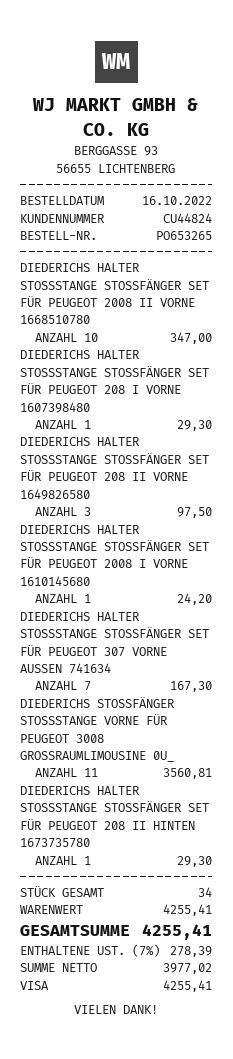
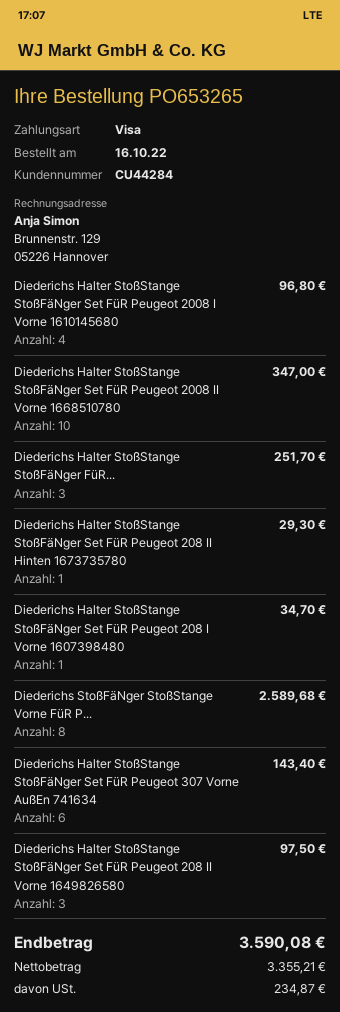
customer number: CU44824 -> CU44284
DIEDERICHS HALTER STOSSSTANGE STOSSFÄNGER SET FÜR PEUGEOT 208 I VORNE 1607398480: 1 for 29.30 -> 1 for 34.70
DIEDERICHS HALTER STOSSSTANGE STOSSFÄNGER SET FÜR PEUGEOT 2008 I VORNE 1610145680: 1 for 24.20 -> 4 for 96.80
DIEDERICHS HALTER STOSSSTANGE STOSSFÄNGER SET FÜR PEUGEOT 307 VORNE AUSSEN 741634: 7 for 167.30 -> 6 for 143.40
DIEDERICHS STOSSFÄNGER STOSSSTANGE VORNE FÜR PEUGEOT 3008 GROSSRAUMLIMOUSINE 0U_: 11 for 3560.81 -> 8 for 2589.68
Diederichs Halter StoßStange StoßFäNger FüR...: none -> 3 for 251.70
net: 3977.02 -> 3355.21
tax: 278.39 -> 234.87
total: 4255.41 -> 3590.08

